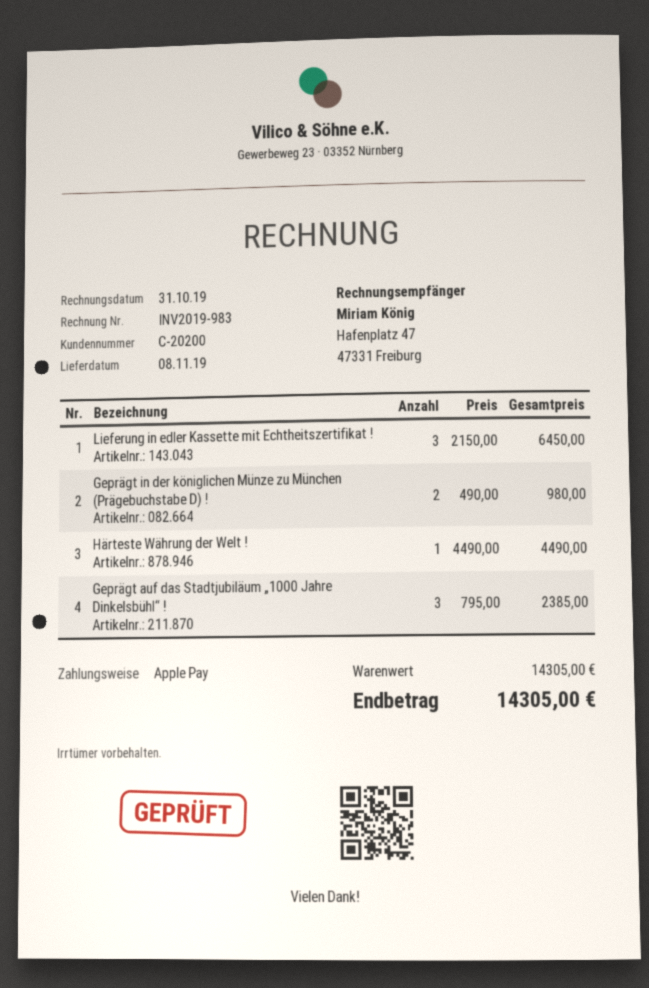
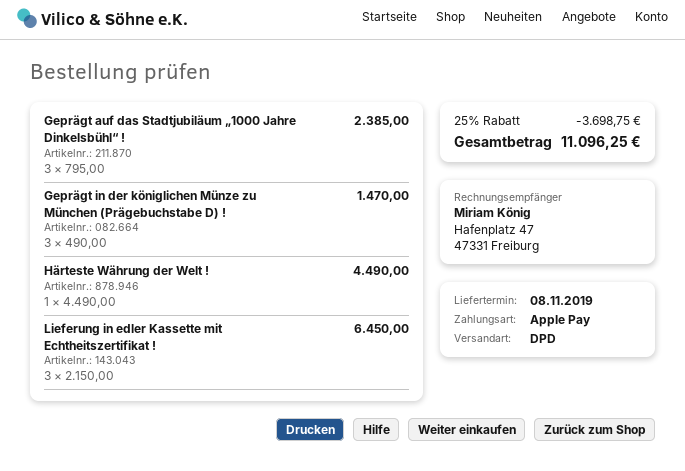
Geprägt in der königlichen Münze zu München (Prägebuchstabe D) !: 2 x 490.00 = 980.00 -> 3 x 490.00 = 1470.00
discount: none -> 25% = 3698.75
total: 14305.00 -> 11096.25

